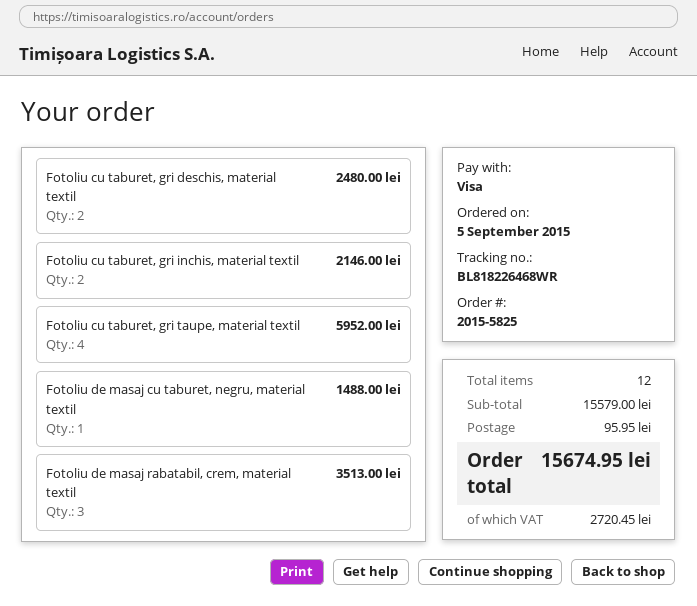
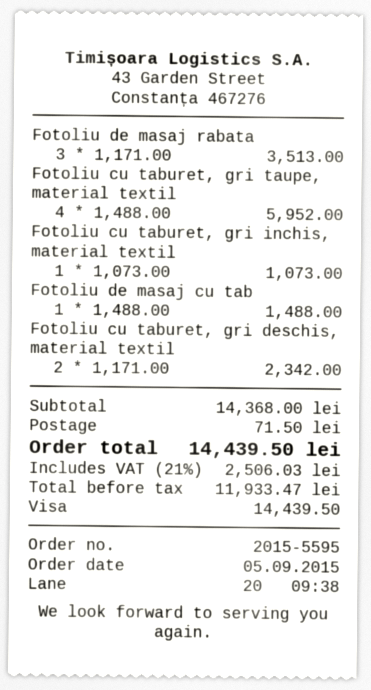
order number: 2015-5825 -> 2015-5595
Fotoliu cu taburet, gri deschis, material textil: 2 for 2480.00 -> 2 for 2342.00
Fotoliu cu taburet, gri inchis, material textil: 2 for 2146.00 -> 1 for 1073.00
subtotal: 15579.00 -> 14368.00
shipping: 95.95 -> 71.50
tax: 2720.45 -> 2506.03
total: 15674.95 -> 14439.50

